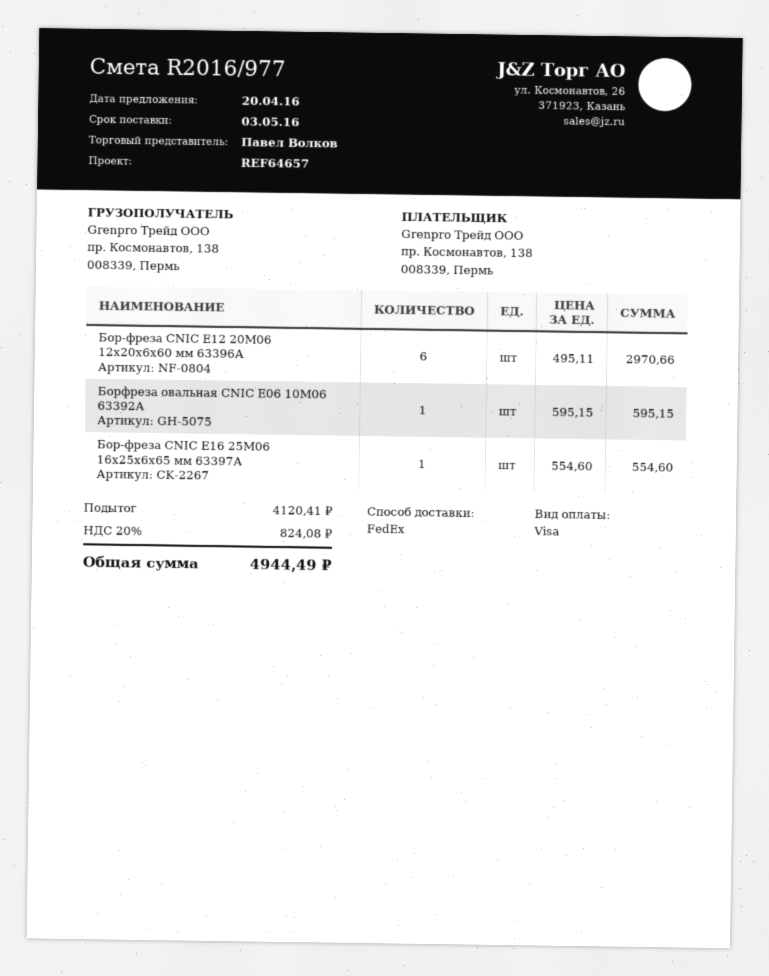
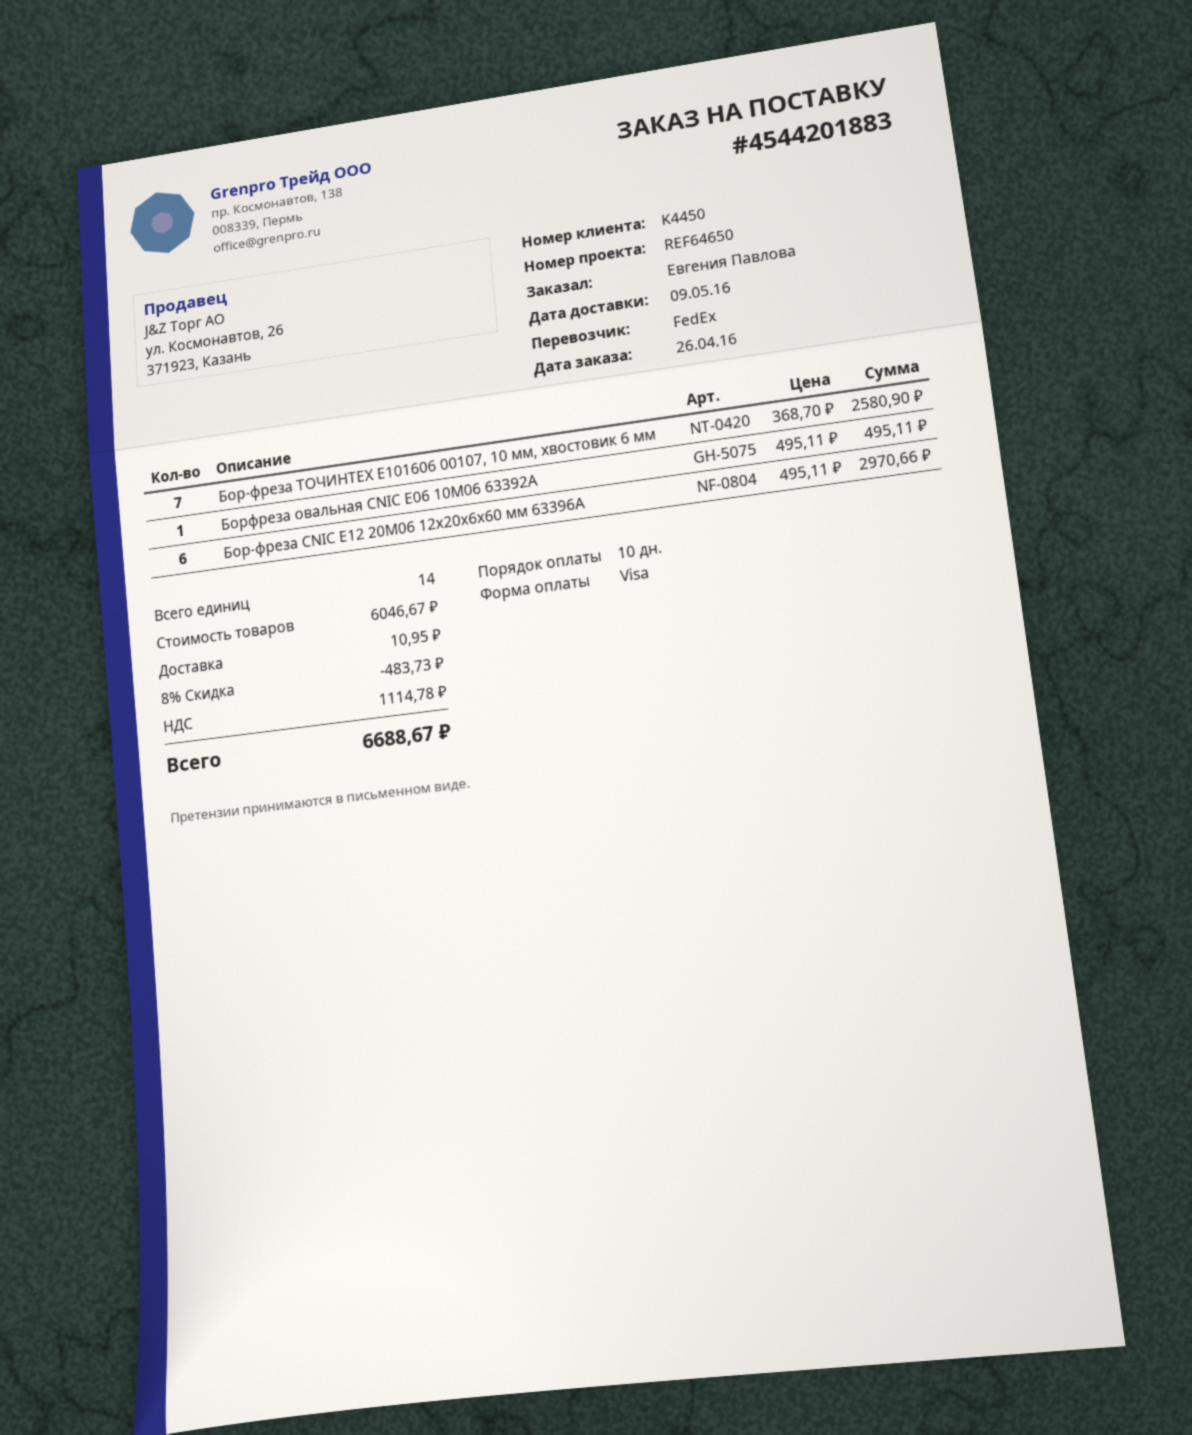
delivery date: 2016-05-03 -> 2016-05-09
reference: REF64657 -> REF64650
Борфреза овальная CNIC E06 10М06 63392А: 1 x 595.15 = 595.15 -> 1 x 495.11 = 495.11
Бор-фреза CNIC E16 25М06 16x25x6x65 мм 63397А: 1 x 554.60 = 554.60 -> none
Бор-фреза ТОЧИНТЕХ E101606 00107, 10 мм, хвостовик 6 мм: none -> 7 x 368.70 = 2580.90
subtotal: 4120.41 -> 6046.67
discount: none -> 8% = 483.73
shipping: none -> 10.95
tax: 824.08 -> 1114.78
total: 4944.49 -> 6688.67

